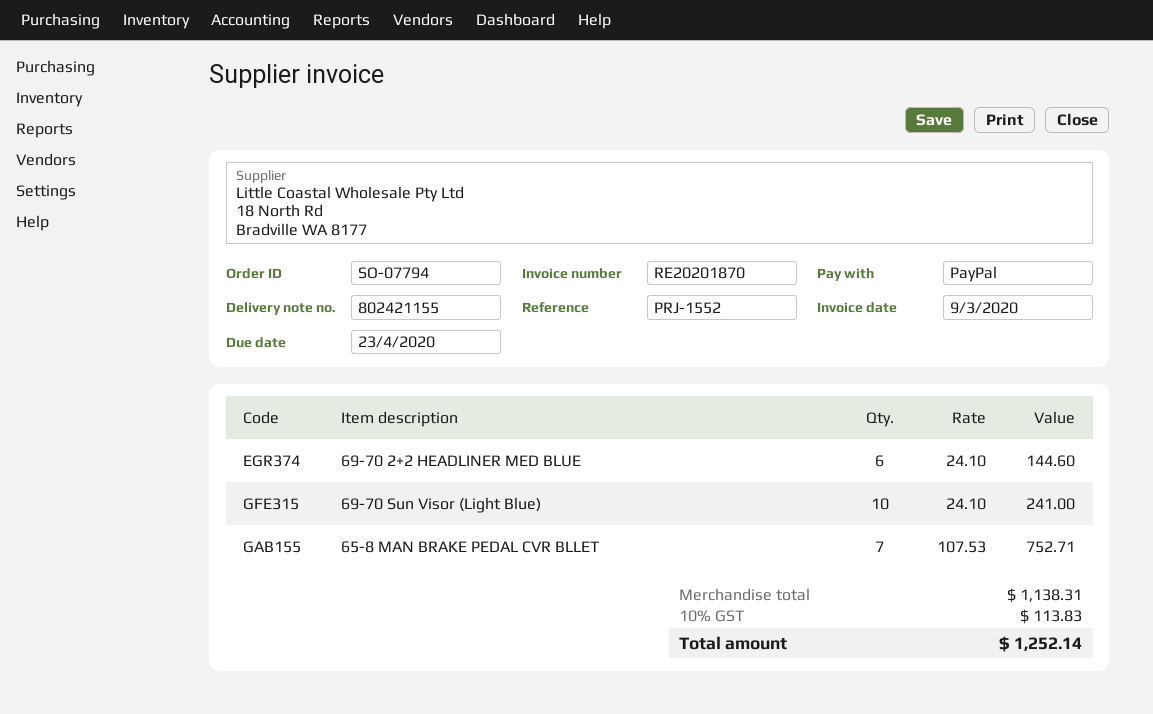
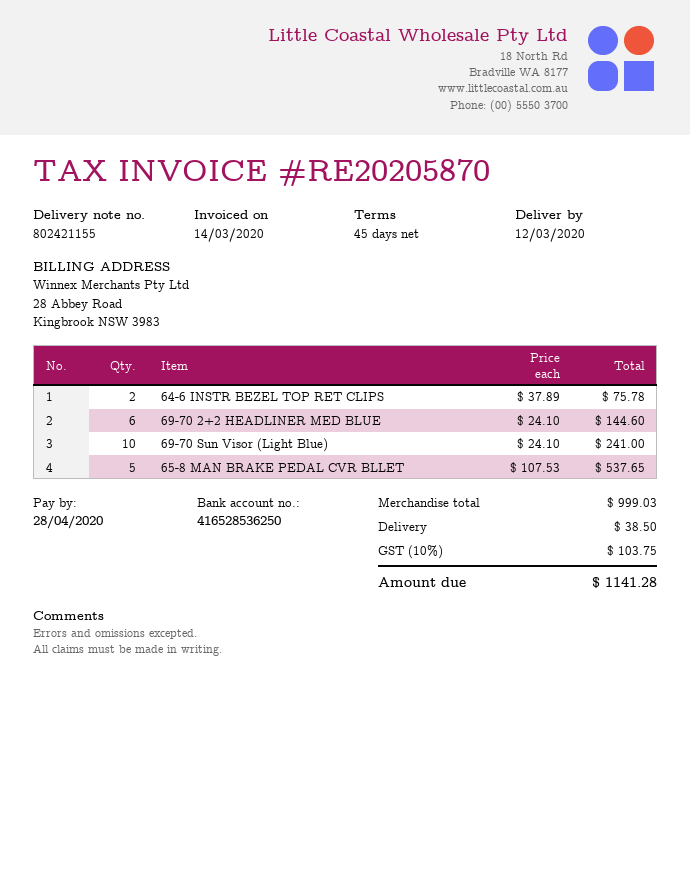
invoice number: RE20201870 -> RE20205870
invoice date: 2020-03-09 -> 2020-03-14
due date: 2020-04-23 -> 2020-04-28
65-8 MAN BRAKE PEDAL CVR BLLET: 7 x 107.53 = 752.71 -> 5 x 107.53 = 537.65
64-6 INSTR BEZEL TOP RET CLIPS: none -> 2 x 37.89 = 75.78
subtotal: 1138.31 -> 999.03
shipping: none -> 38.50
tax: 10% = 113.83 -> 10% = 103.75
total: 1252.14 -> 1141.28

